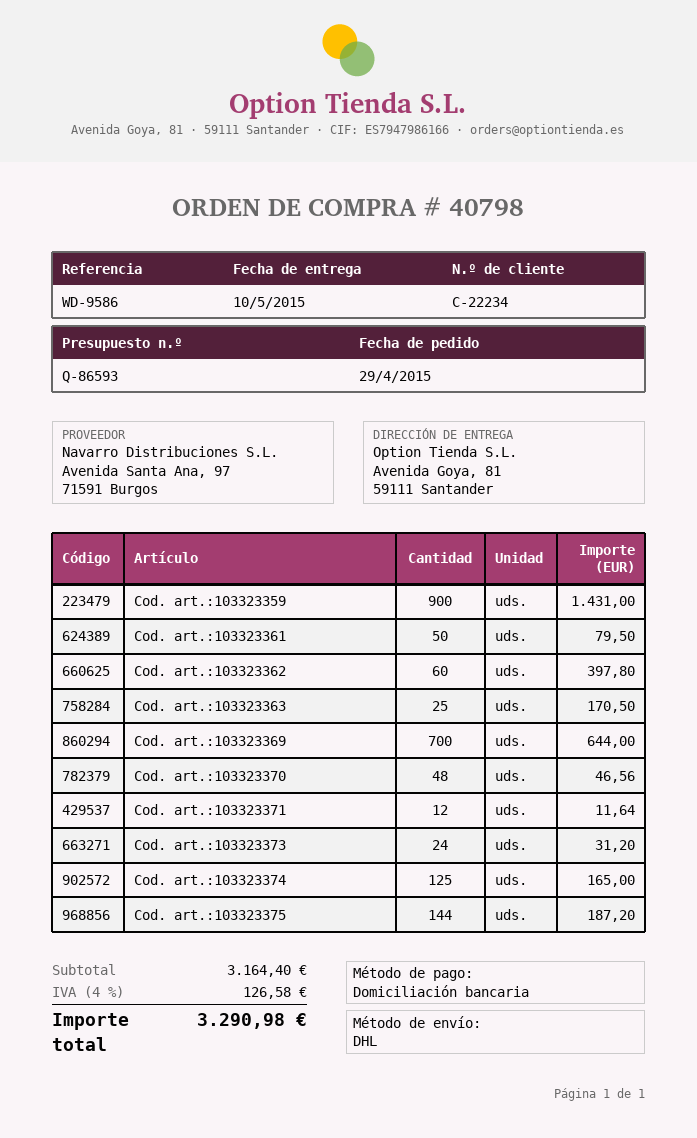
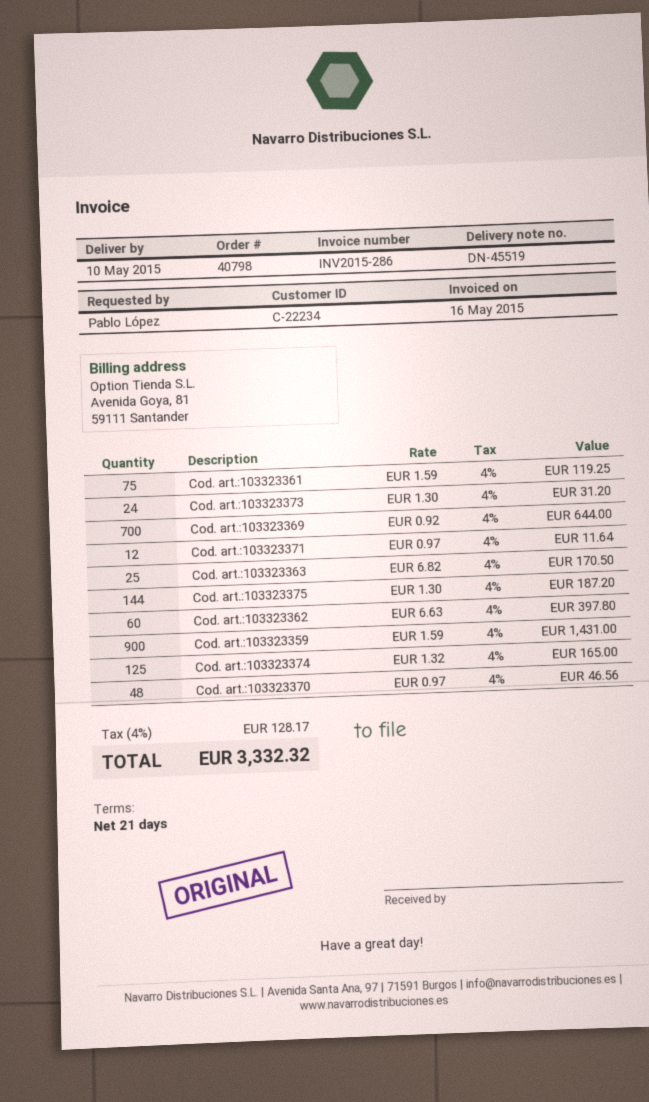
Cod. art.:103323361: 50 for 79.50 -> 75 for 119.25
tax: 4% = 126.58 -> 4% = 128.17
total: 3290.98 -> 3332.32

